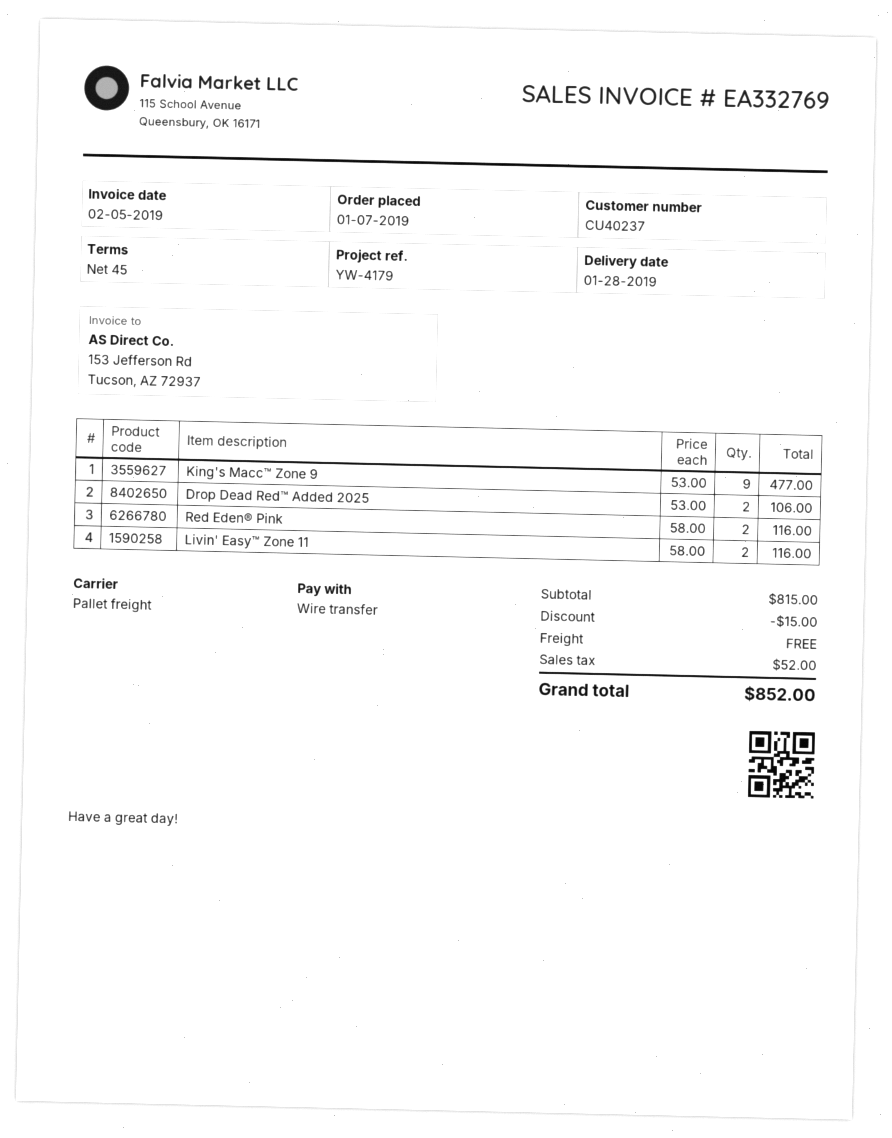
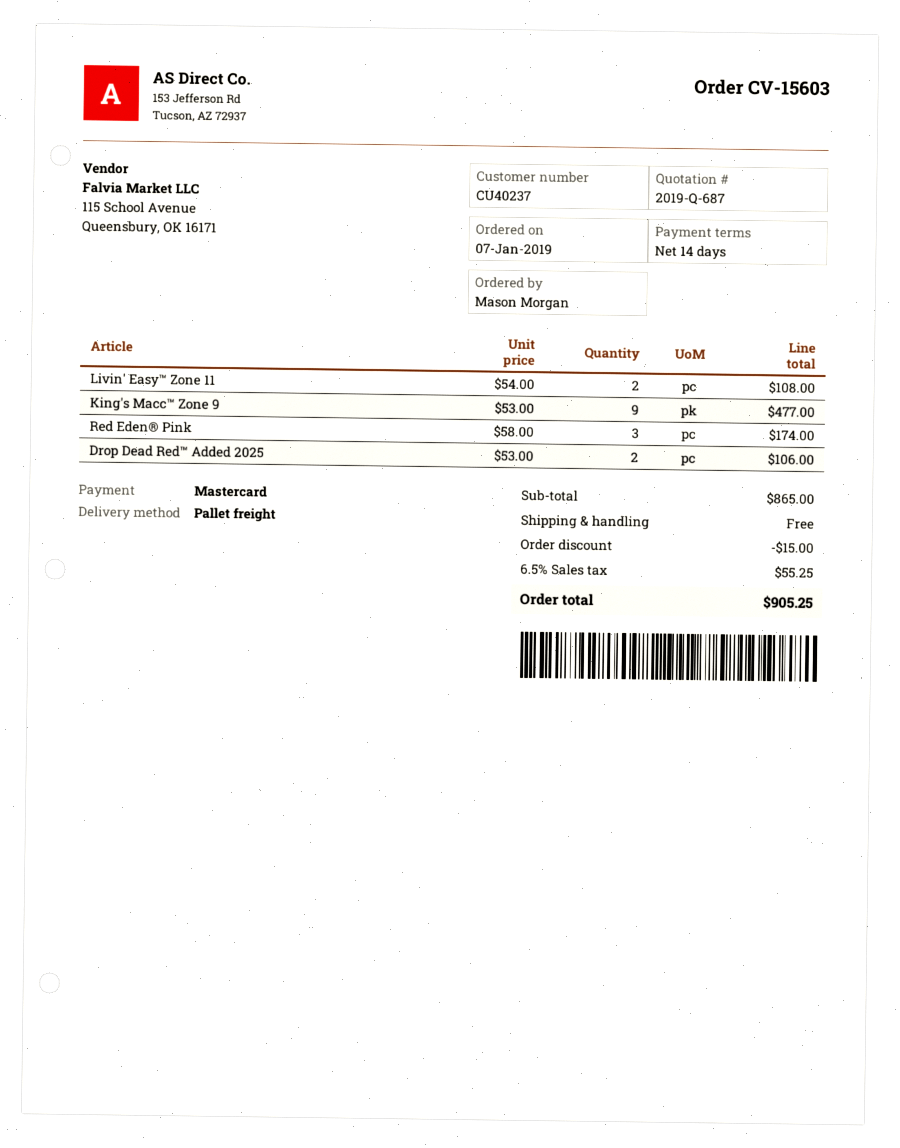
payment terms: 45 days -> 14 days
payment method: bank transfer -> Mastercard
Red Eden® Pink: 2 x 58.00 = 116.00 -> 3 x 58.00 = 174.00
Livin' Easy™ Zone 11: 2 x 58.00 = 116.00 -> 2 x 54.00 = 108.00
subtotal: 815.00 -> 865.00
tax: 52.00 -> 55.25
total: 852.00 -> 905.25

